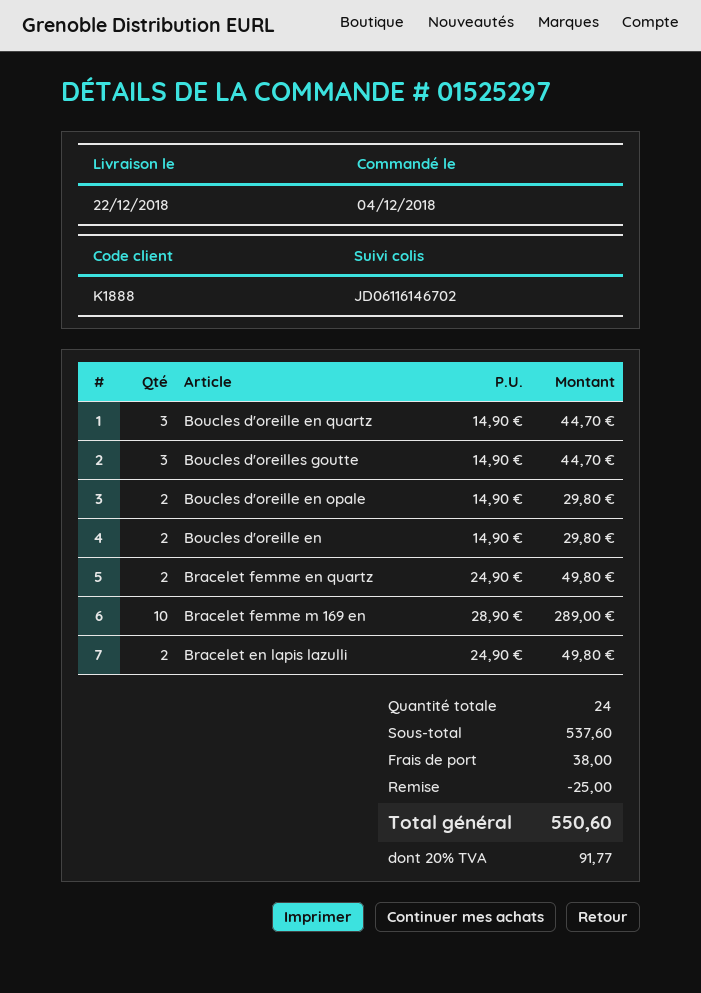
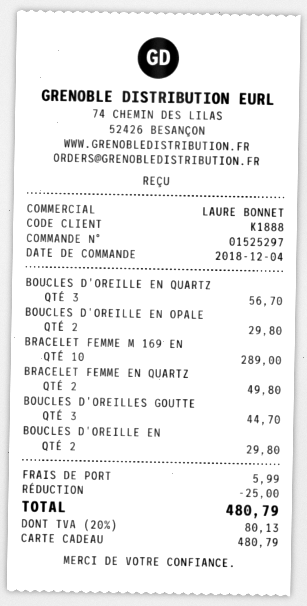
Boucles d'oreille en quartz: 3 for 44.70 -> 3 for 56.70
Bracelet en lapis lazulli: 2 for 49.80 -> none
shipping: 38.00 -> 5.99
tax: 20% = 91.77 -> 20% = 80.13
total: 550.60 -> 480.79

